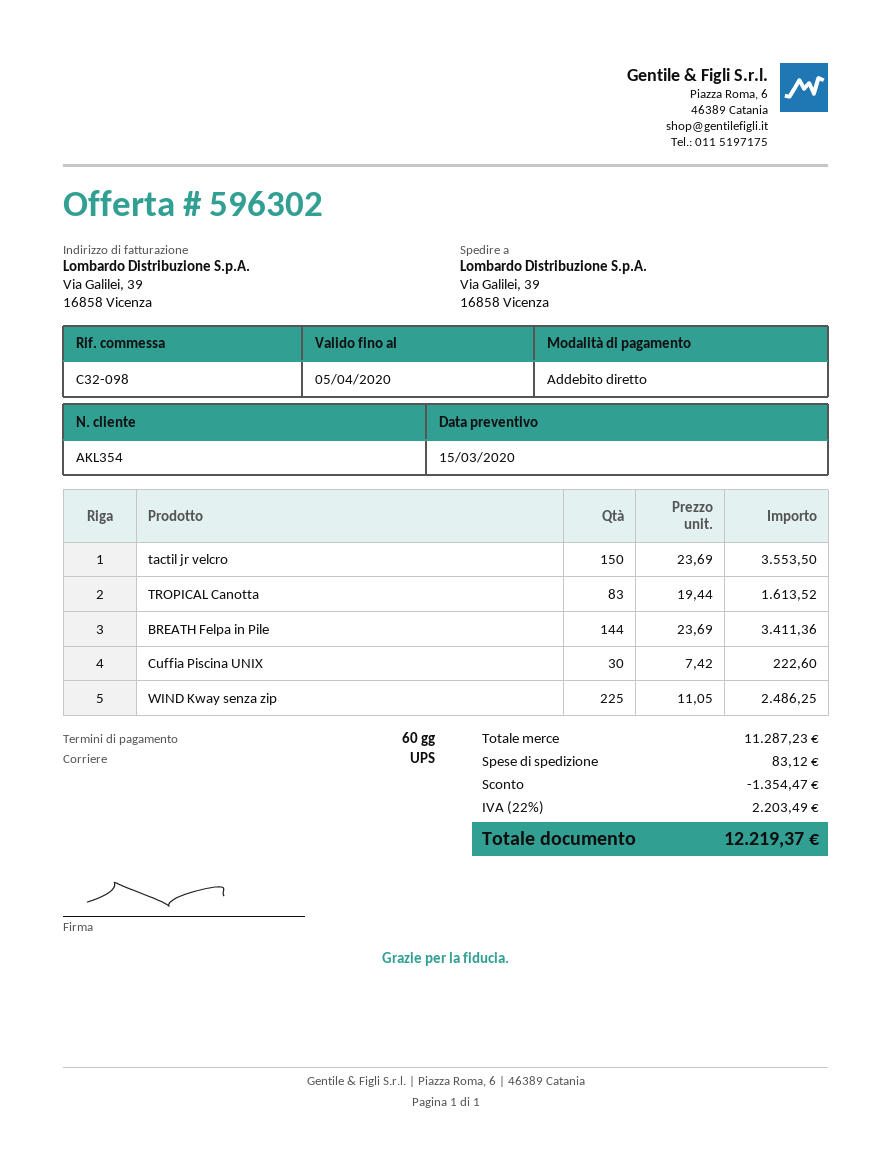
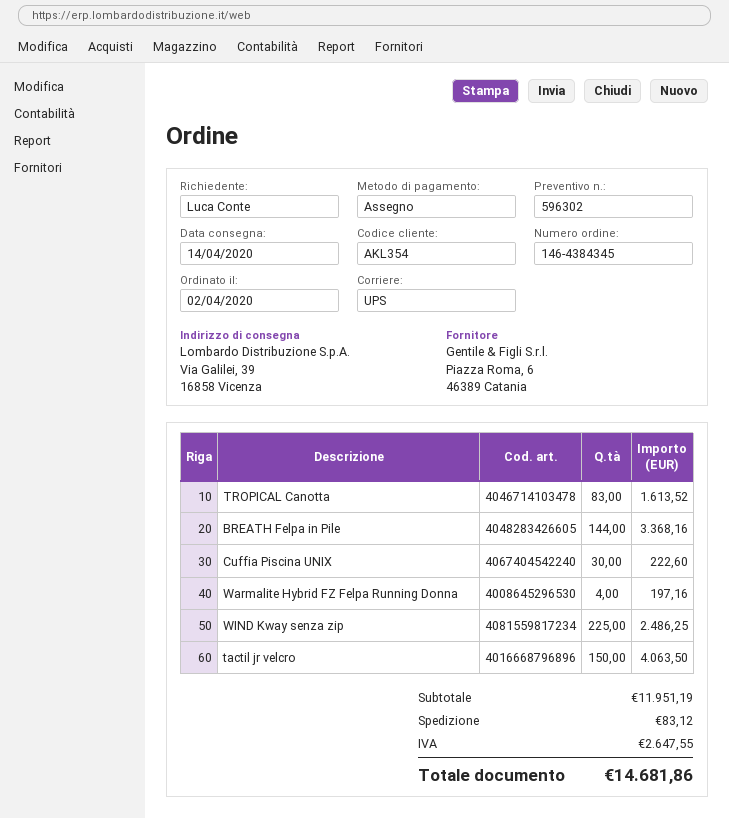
payment method: direct debit -> cheque
tactil jr velcro: 150 for 3553.50 -> 150 for 4063.50
BREATH Felpa in Pile: 144 for 3411.36 -> 144 for 3368.16
Warmalite Hybrid FZ Felpa Running Donna: none -> 4 for 197.16
subtotal: 11287.23 -> 11951.19
discount: 1354.47 -> none
tax: 2203.49 -> 2647.55
total: 12219.37 -> 14681.86

